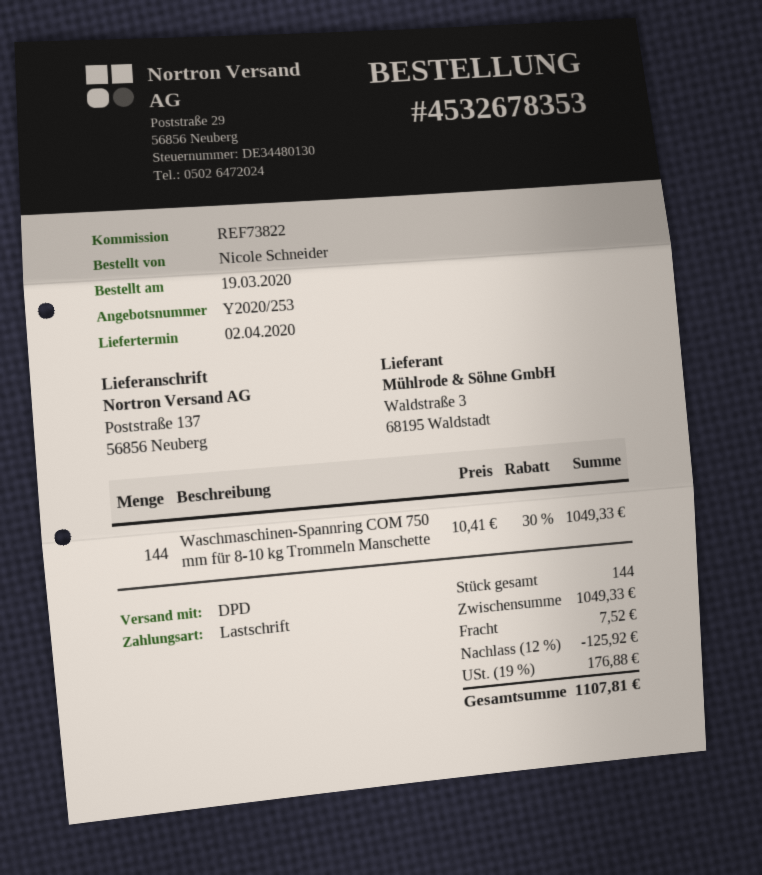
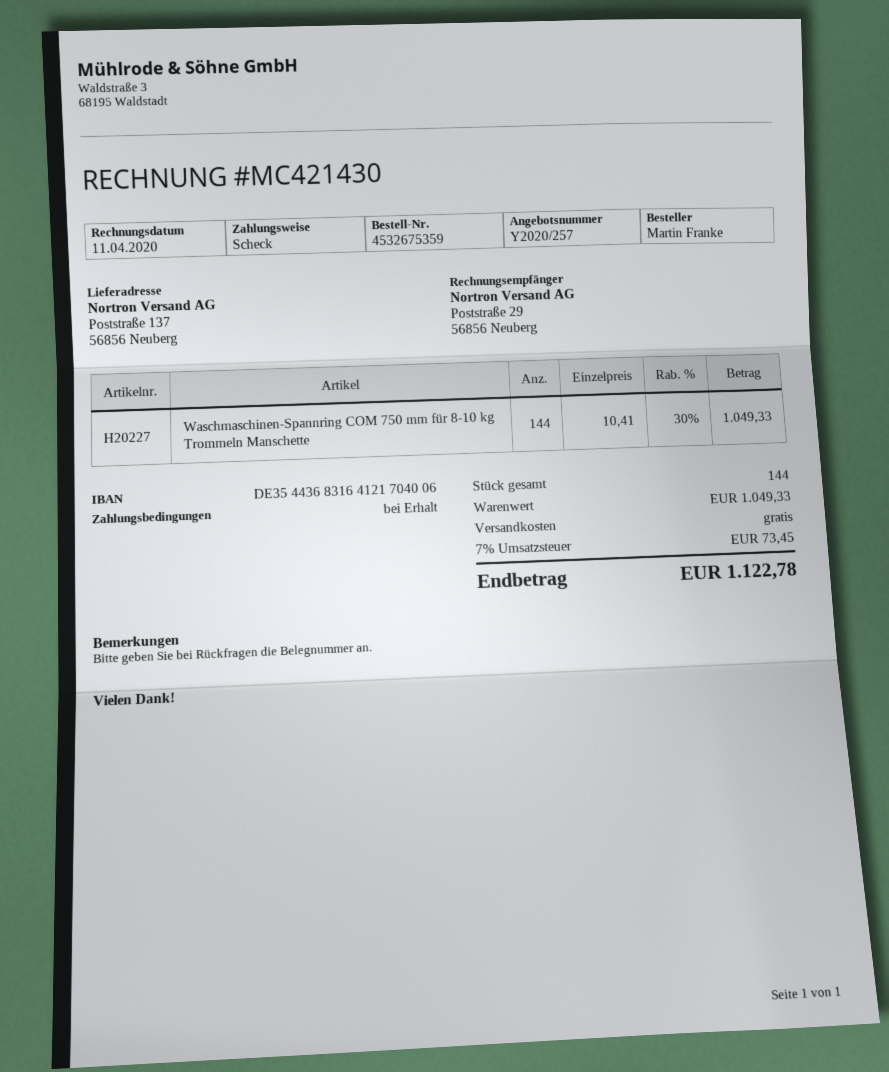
quote number: Y2020/253 -> Y2020/257
order number: 4532678353 -> 4532675359
ordered by: Nicole Schneider -> Martin Franke
payment method: direct debit -> cheque
discount: 12% = 125.92 -> none
shipping: 7.52 -> 0.00
tax: 19% = 176.88 -> 7% = 73.45
total: 1107.81 -> 1122.78

